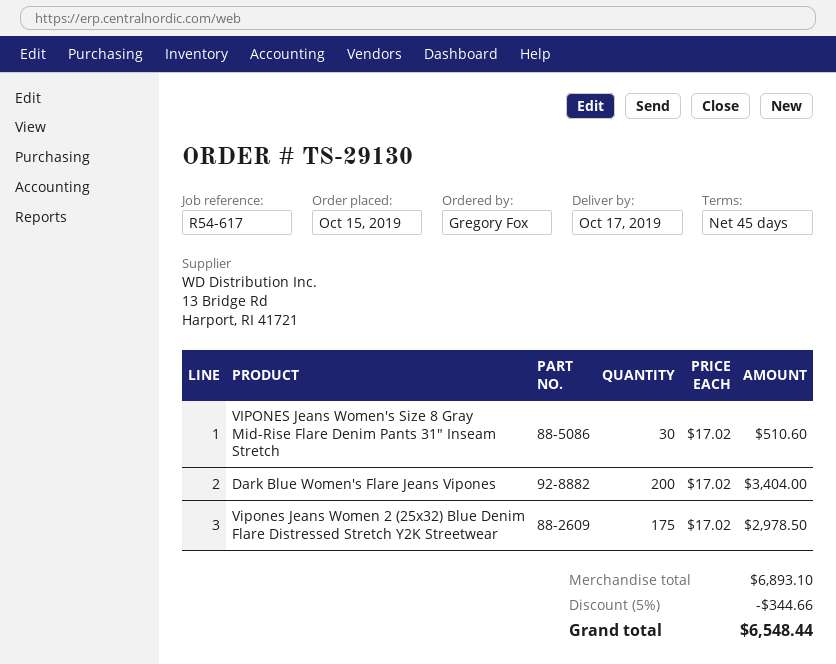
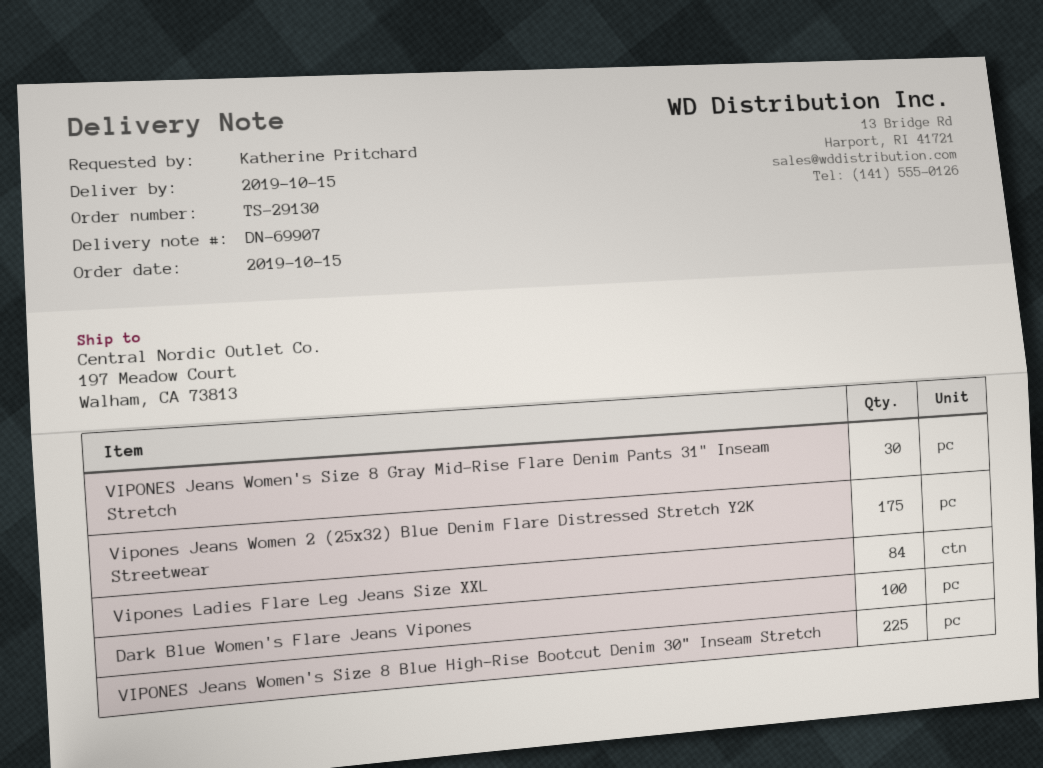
delivery date: 2019-10-17 -> 2019-10-15
ordered by: Gregory Fox -> Katherine Pritchard
Dark Blue Women's Flare Jeans Vipones: 200 -> 100
Vipones Ladies Flare Leg Jeans Size XXL: none -> 84
VIPONES Jeans Women's Size 8 Blue High-Rise Bootcut Denim 30" Inseam Stretch: none -> 225

